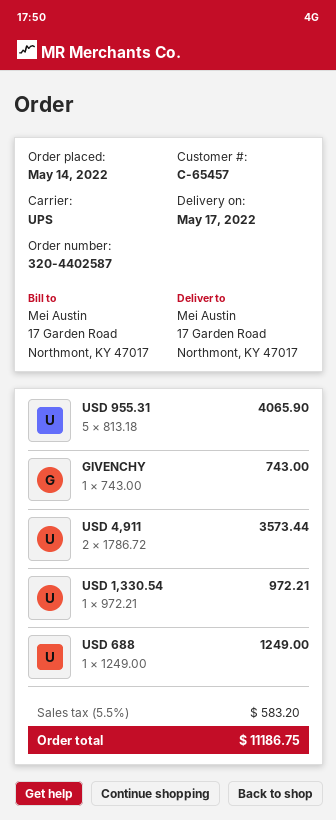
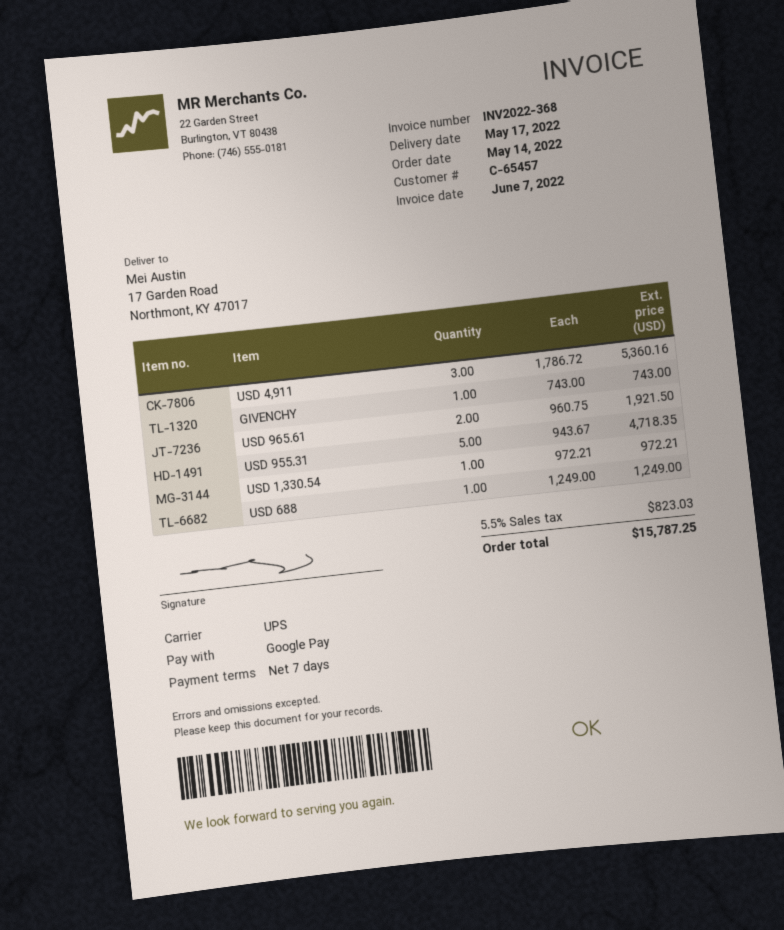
USD 955.31: 5 x 813.18 = 4065.90 -> 5 x 943.67 = 4718.35
USD 4,911: 2 x 1786.72 = 3573.44 -> 3 x 1786.72 = 5360.16
USD 965.61: none -> 2 x 960.75 = 1921.50
tax: 5.5% = 583.20 -> 5.5% = 823.03
total: 11186.75 -> 15787.25

